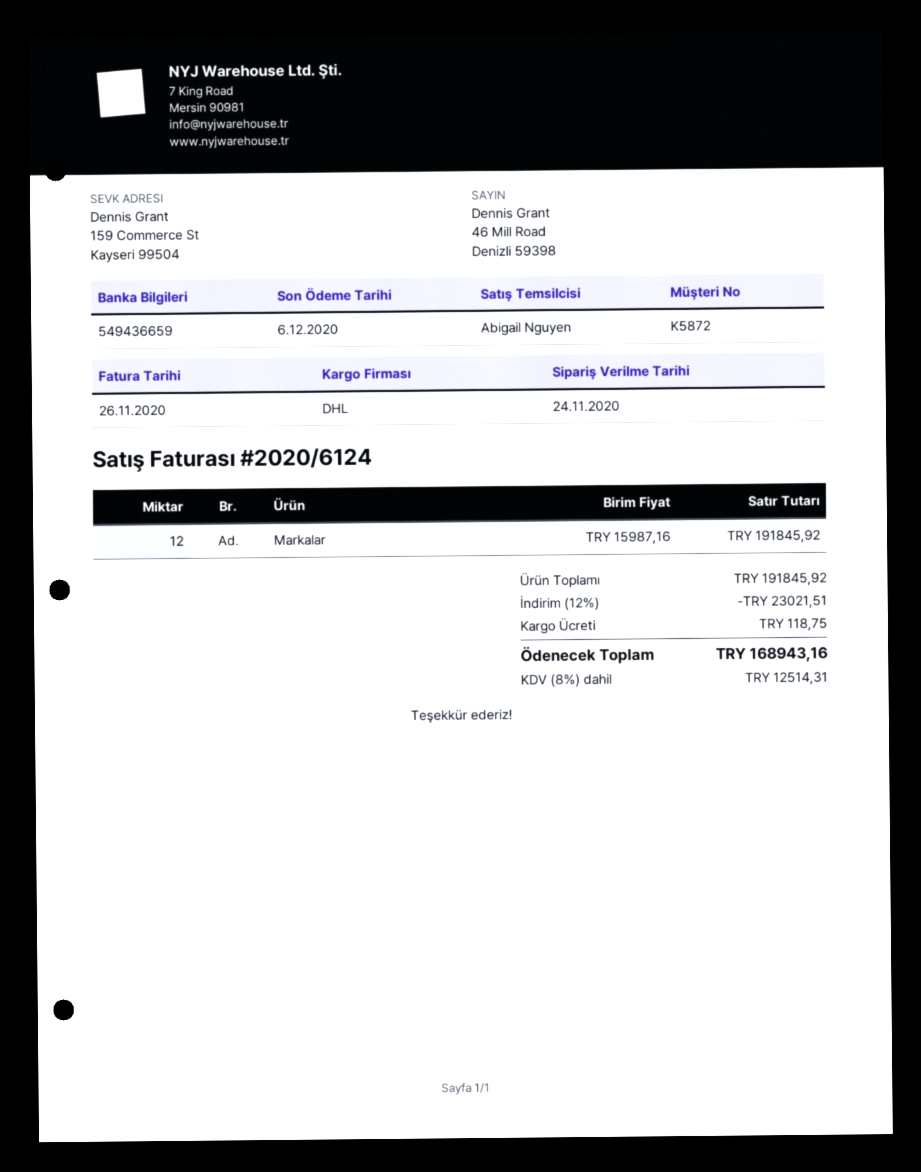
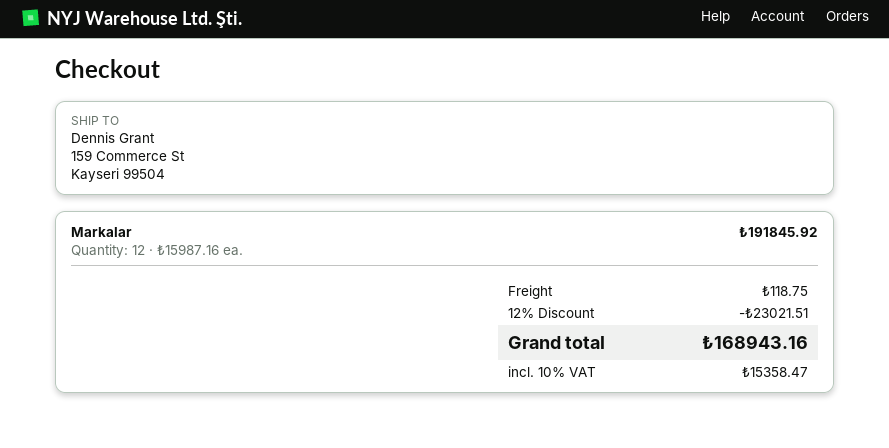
tax: 8% = 12514.31 -> 10% = 15358.47

